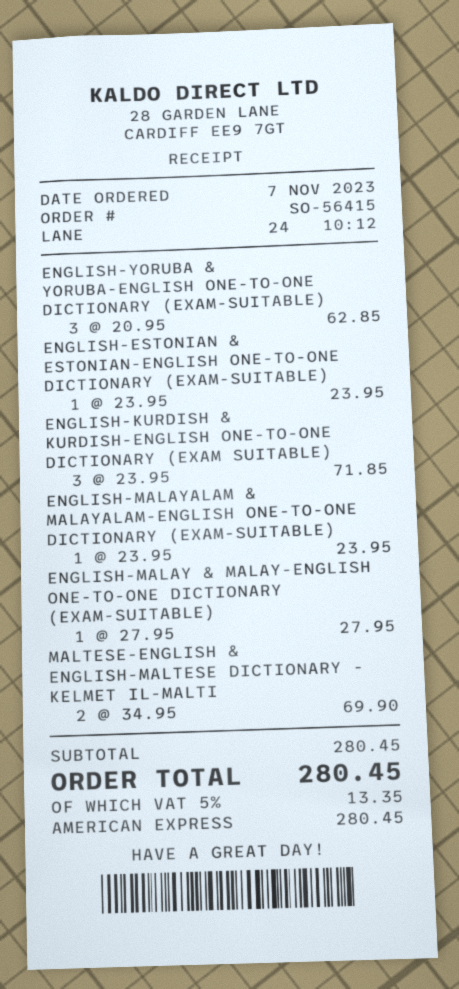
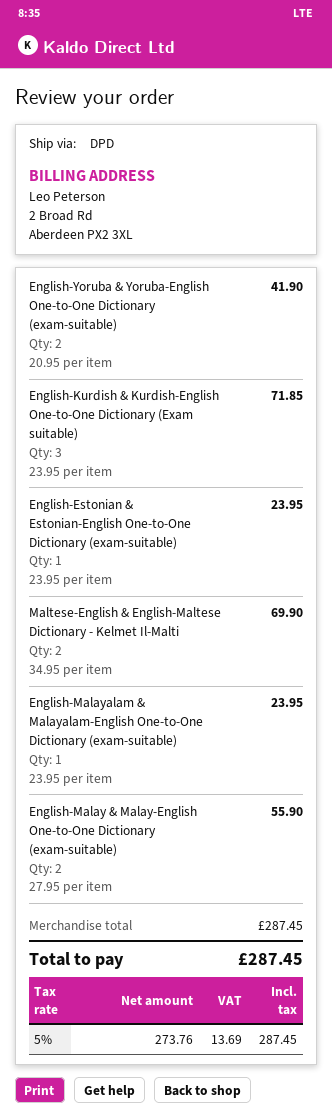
ENGLISH-YORUBA & YORUBA-ENGLISH ONE-TO-ONE DICTIONARY (EXAM-SUITABLE): 3 x 20.95 = 62.85 -> 2 x 20.95 = 41.90
ENGLISH-MALAY & MALAY-ENGLISH ONE-TO-ONE DICTIONARY (EXAM-SUITABLE): 1 x 27.95 = 27.95 -> 2 x 27.95 = 55.90
subtotal: 280.45 -> 287.45
tax: 5% = 13.35 -> 5% = 13.69
total: 280.45 -> 287.45

